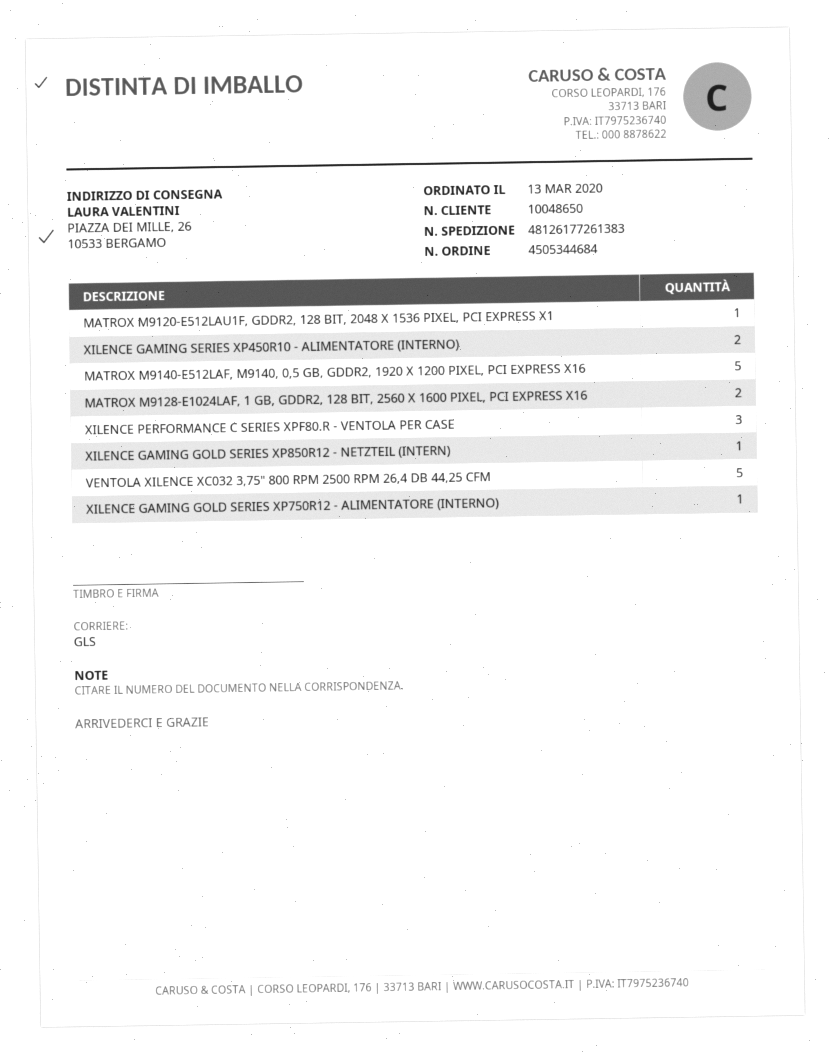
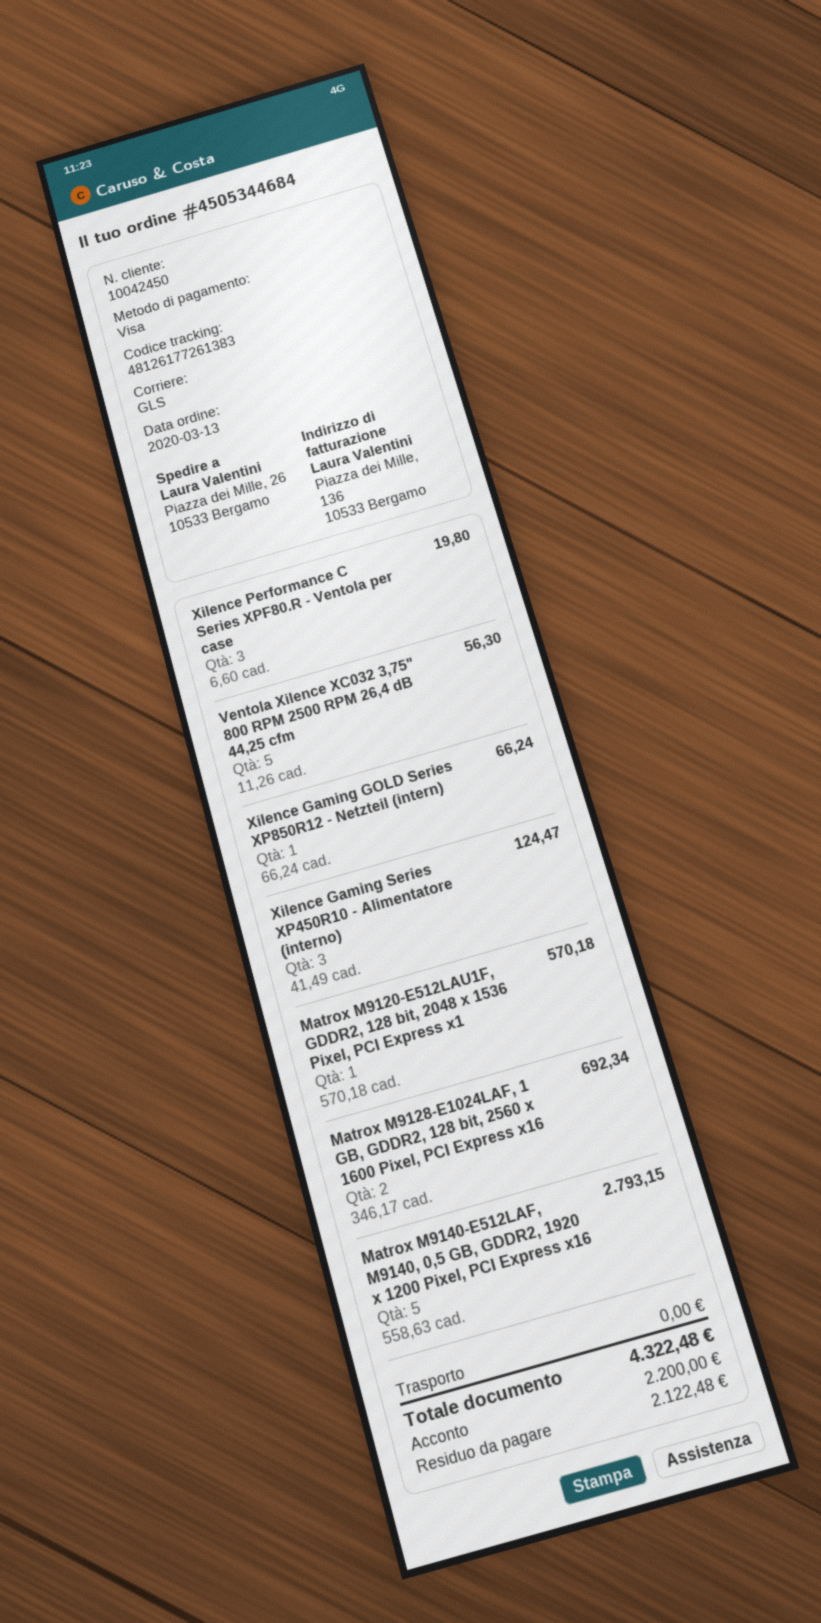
customer number: 10048650 -> 10042450
XILENCE GAMING SERIES XP450R10 - ALIMENTATORE (INTERNO): 2 -> 3
XILENCE GAMING GOLD SERIES XP750R12 - ALIMENTATORE (INTERNO): 1 -> none

